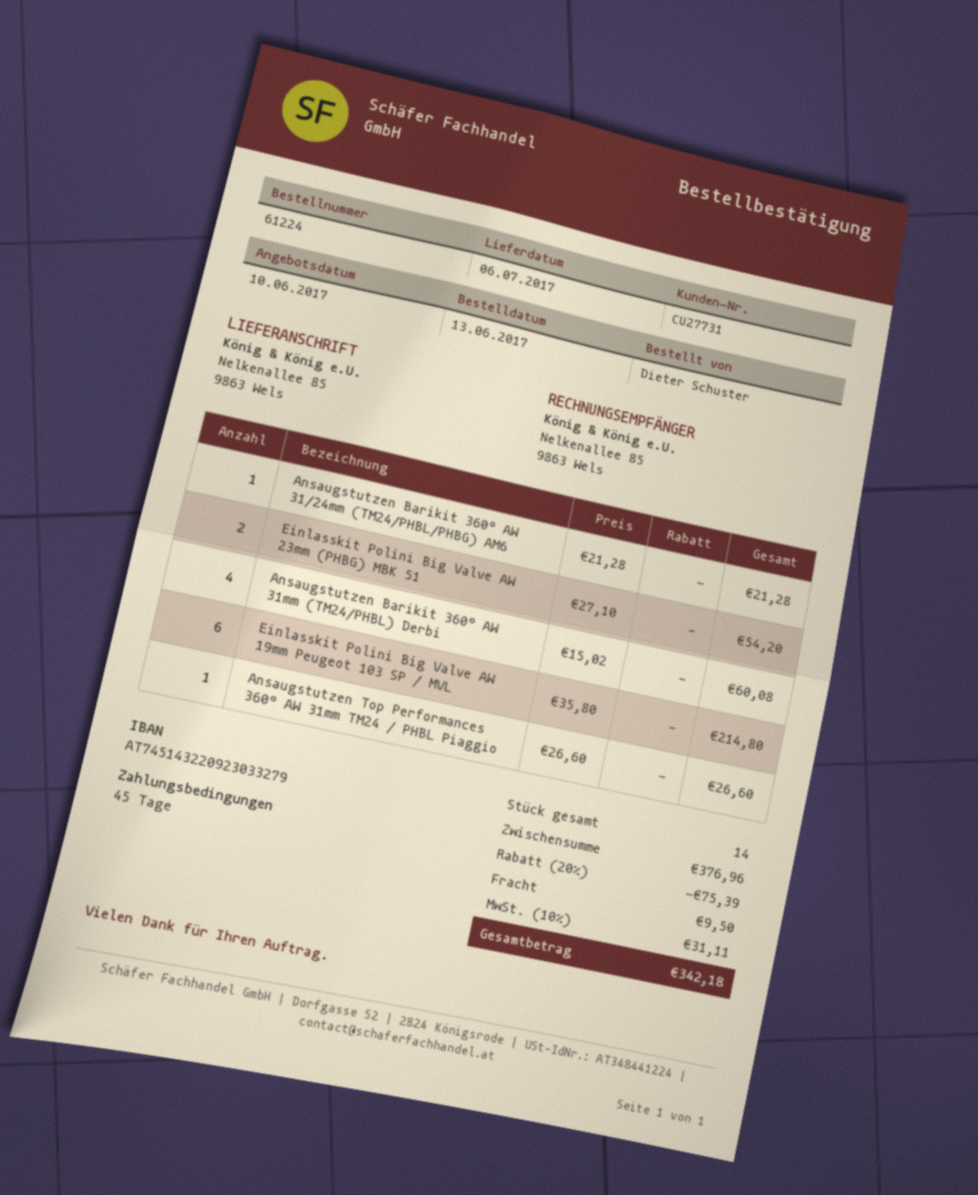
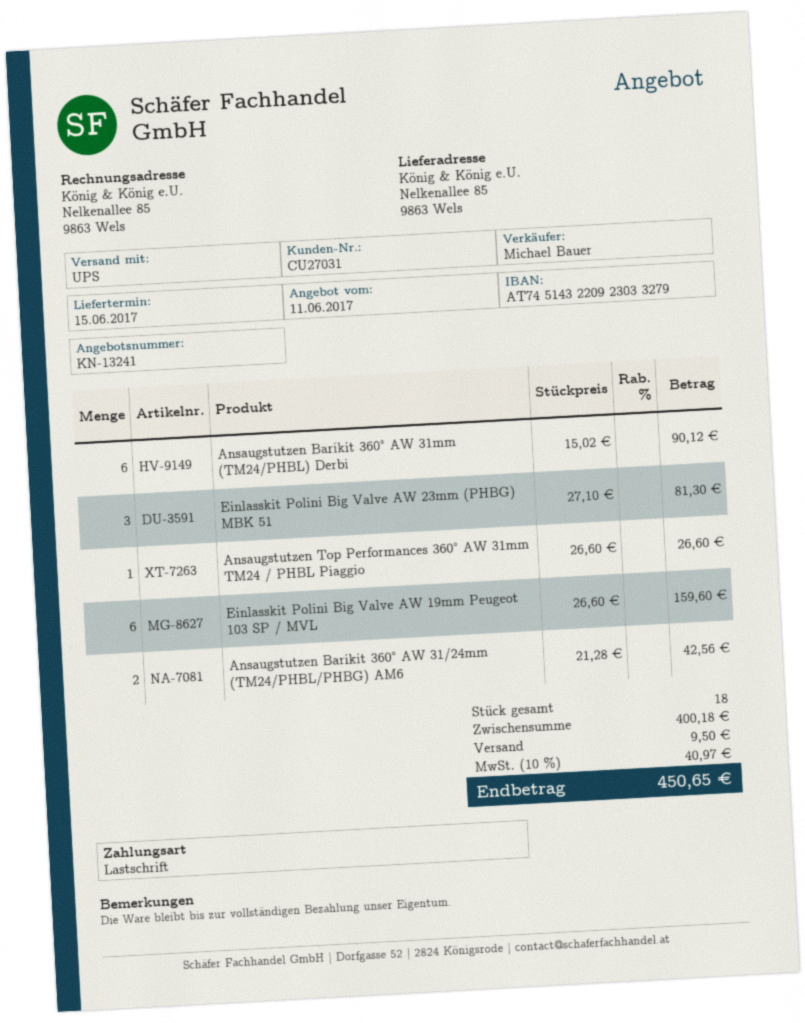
quote date: 2017-06-10 -> 2017-06-11
delivery date: 2017-07-06 -> 2017-06-15
customer number: CU27731 -> CU27031
Ansaugstutzen Barikit 360° AW 31/24mm (TM24/PHBL/PHBG) AM6: 1 x 21.28 = 21.28 -> 2 x 21.28 = 42.56
Einlasskit Polini Big Valve AW 23mm (PHBG) MBK 51: 2 x 27.10 = 54.20 -> 3 x 27.10 = 81.30
Ansaugstutzen Barikit 360° AW 31mm (TM24/PHBL) Derbi: 4 x 15.02 = 60.08 -> 6 x 15.02 = 90.12
Einlasskit Polini Big Valve AW 19mm Peugeot 103 SP / MVL: 6 x 35.80 = 214.80 -> 6 x 26.60 = 159.60
total quantity: 14 -> 18
subtotal: 376.96 -> 400.18
discount: 20% = 75.39 -> none
tax: 10% = 31.11 -> 10% = 40.97
total: 342.18 -> 450.65

